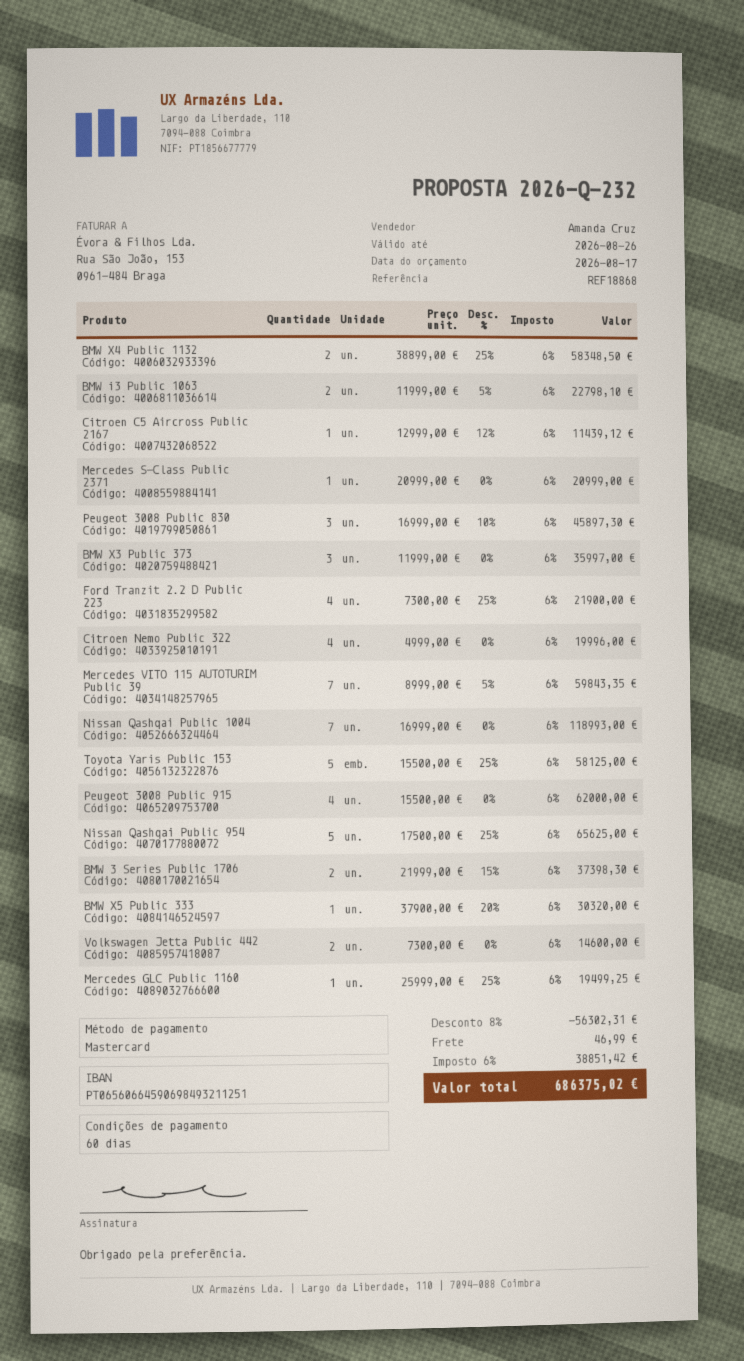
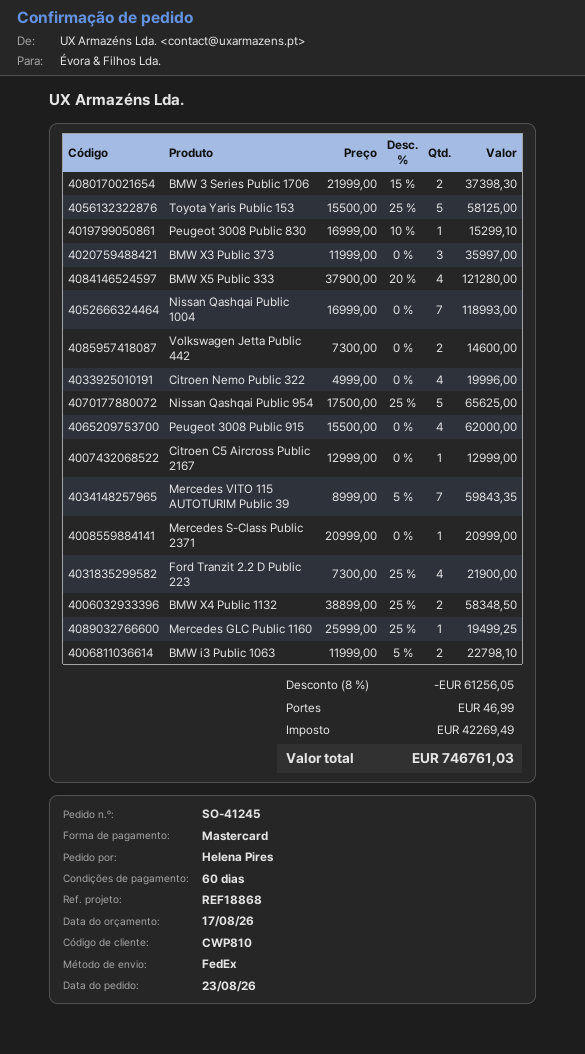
Citroen C5 Aircross Public 2167: 1 x 12999.00 - 12% = 11439.12 -> 1 x 12999.00 = 12999.00
Peugeot 3008 Public 830: 3 x 16999.00 - 10% = 45897.30 -> 1 x 16999.00 - 10% = 15299.10
BMW X5 Public 333: 1 x 37900.00 - 20% = 30320.00 -> 4 x 37900.00 - 20% = 121280.00
discount: 8% = 56302.31 -> 8% = 61256.05
tax: 38851.42 -> 42269.49
total: 686375.02 -> 746761.03

